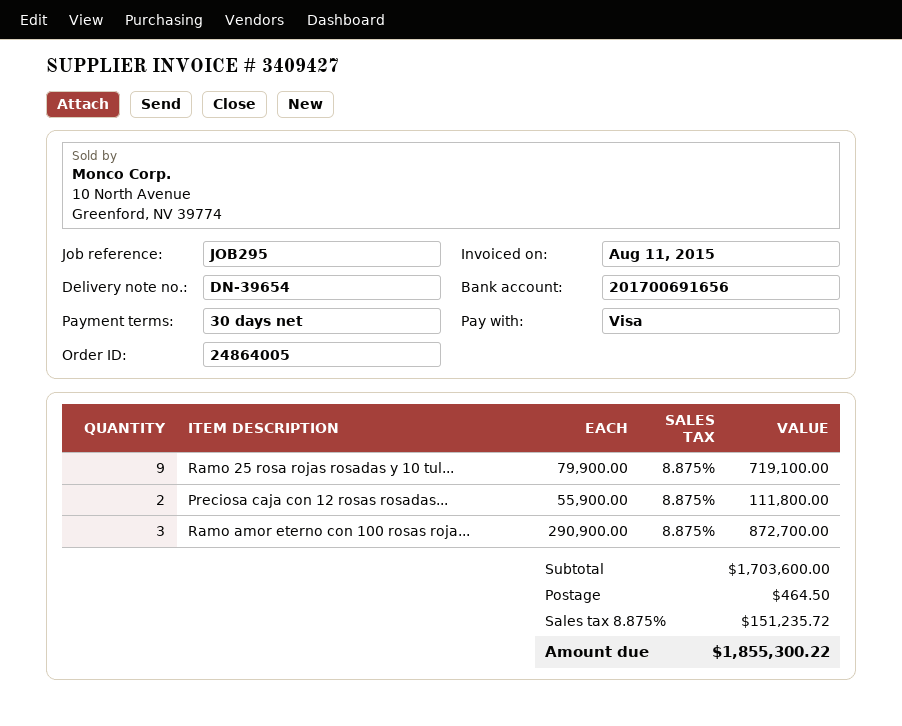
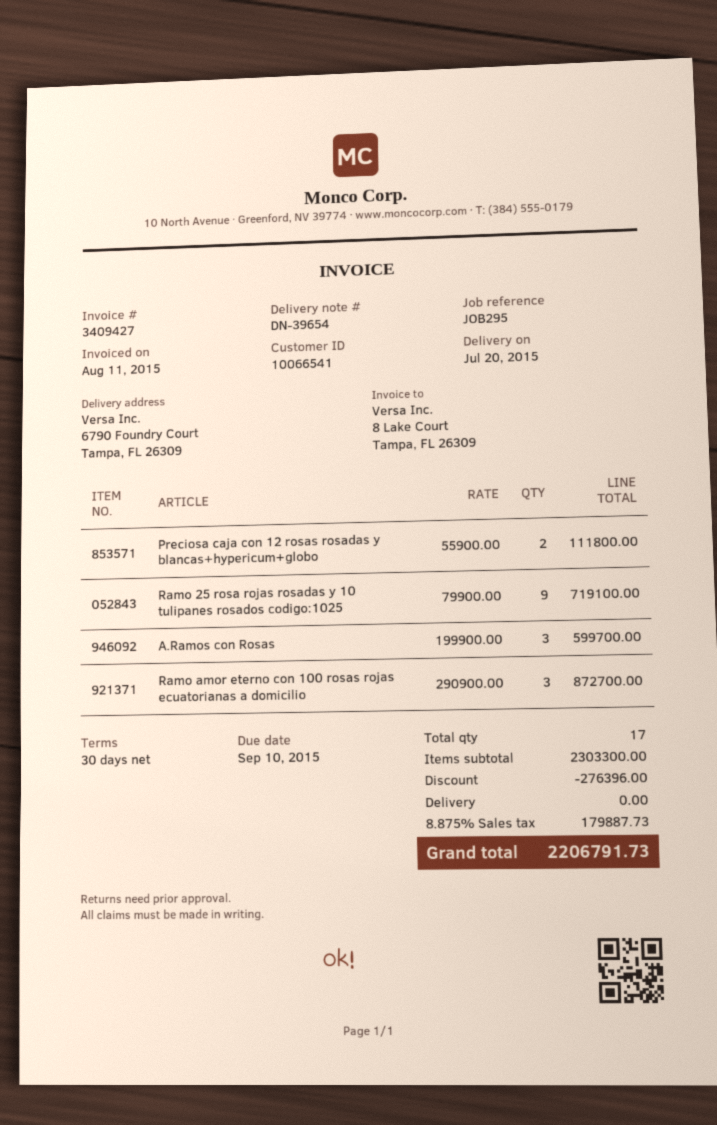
A.Ramos con Rosas: none -> 3 x 199900.00 = 599700.00
subtotal: 1703600.00 -> 2303300.00
discount: none -> 276396.00
shipping: 464.50 -> 0.00
tax: 8.875% = 151235.72 -> 8.875% = 179887.73
total: 1855300.22 -> 2206791.73

